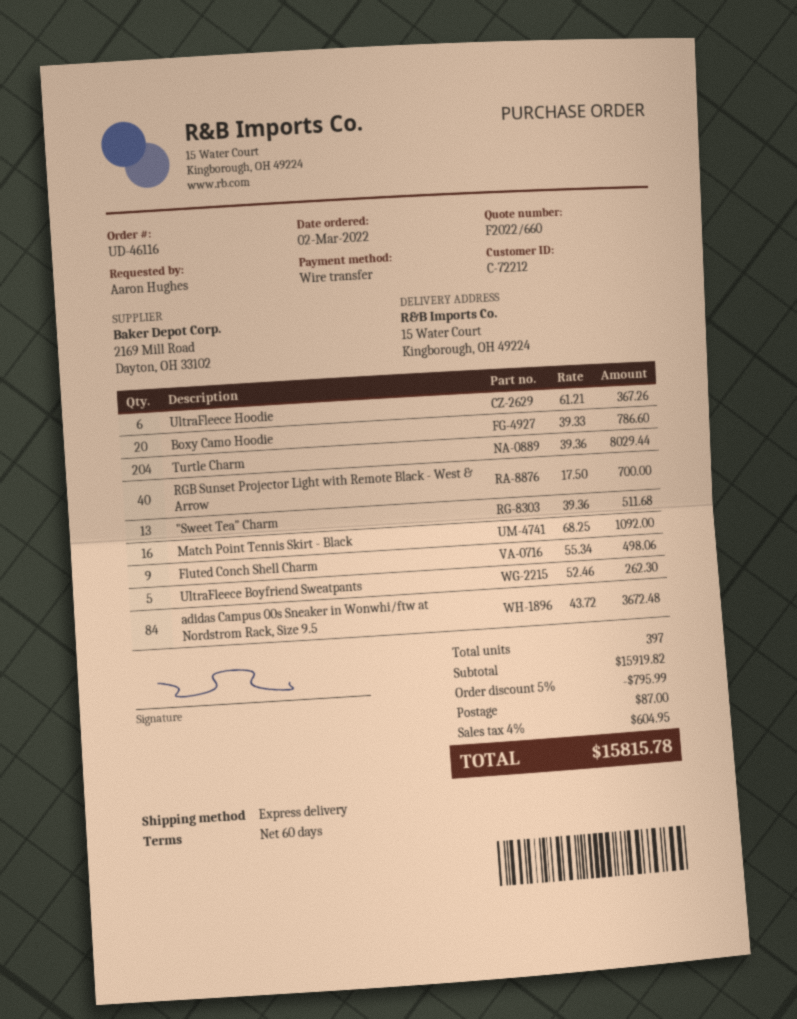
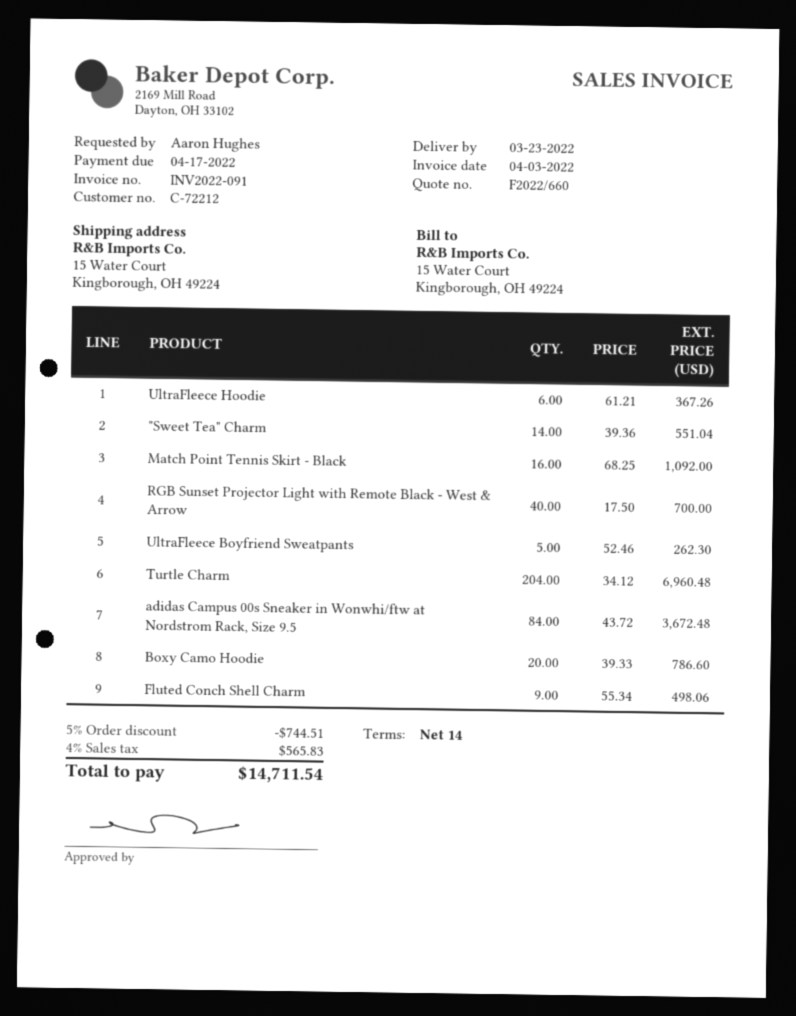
payment terms: 60 days -> 14 days
Turtle Charm: 204 x 39.36 = 8029.44 -> 204 x 34.12 = 6960.48
"Sweet Tea" Charm: 13 x 39.36 = 511.68 -> 14 x 39.36 = 551.04
discount: 5% = 795.99 -> 5% = 744.51
shipping: 87.00 -> none
tax: 4% = 604.95 -> 4% = 565.83
total: 15815.78 -> 14711.54

